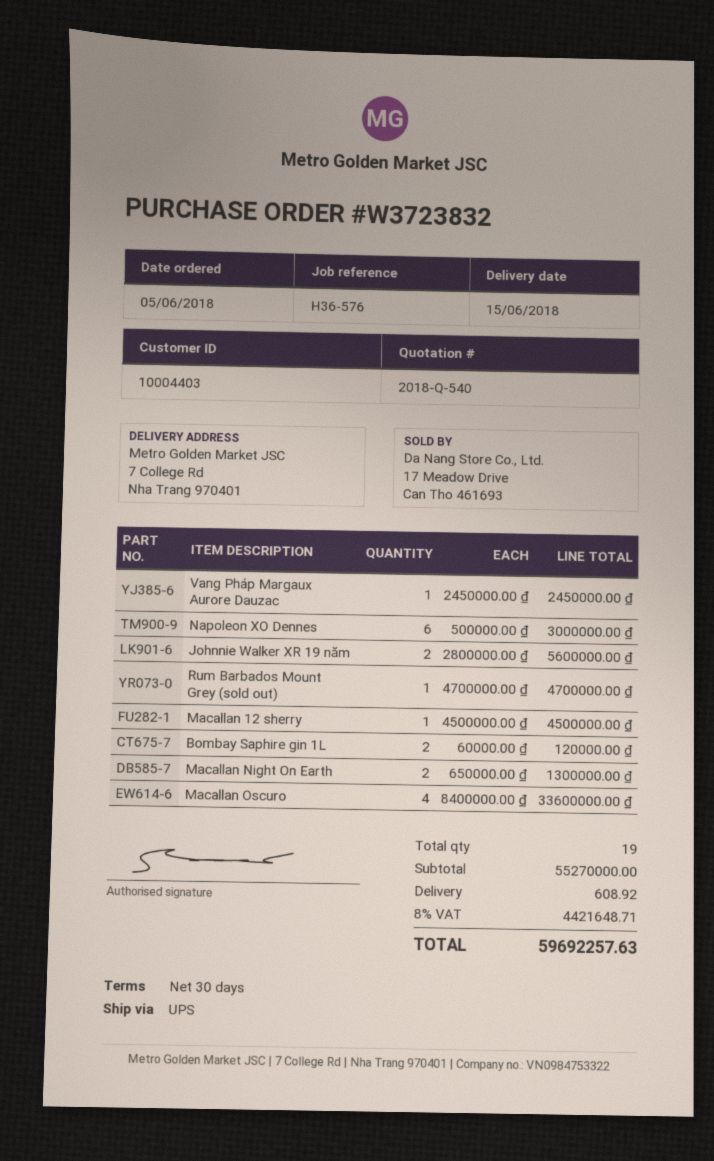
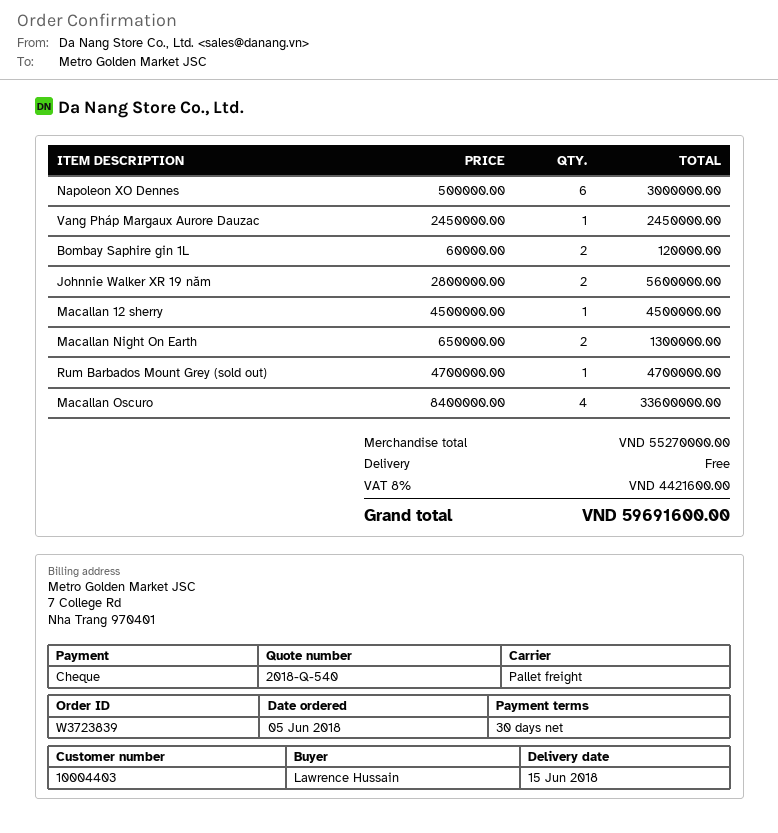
order number: W3723832 -> W3723839
shipping method: UPS -> pallet freight
shipping: 608.92 -> 0.00
tax: 8% = 4421648.71 -> 8% = 4421600.00
total: 59692257.63 -> 59691600.00

